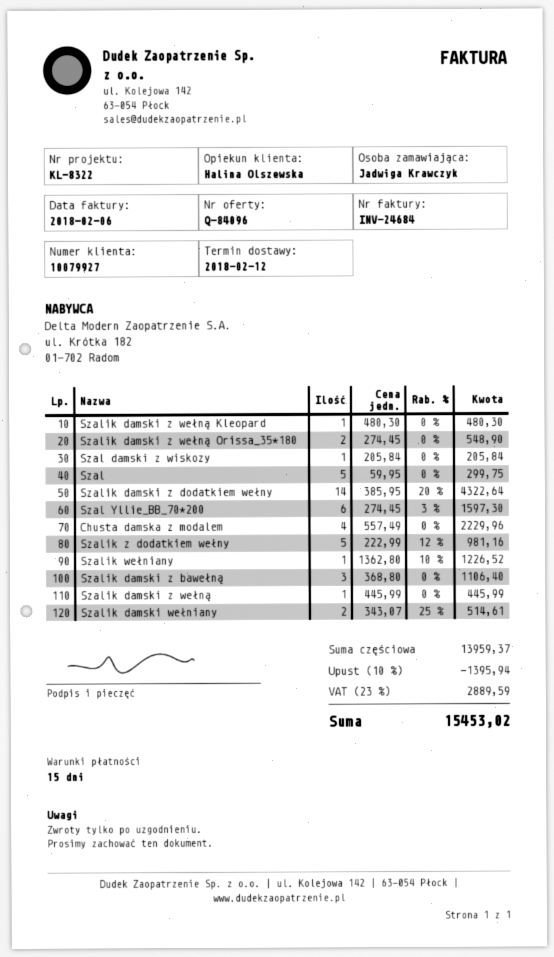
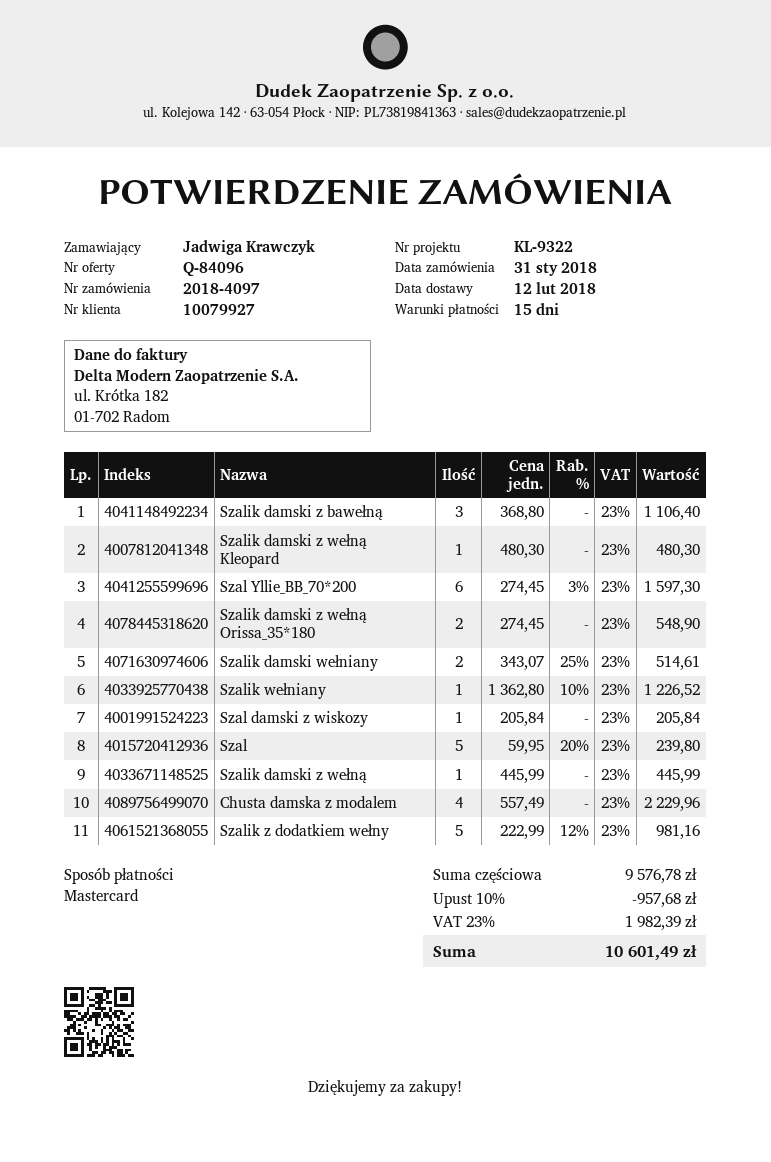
reference: KL-8322 -> KL-9322
Szal: 5 x 59.95 = 299.75 -> 5 x 59.95 - 20% = 239.80
Szalik damski z dodatkiem wełny: 14 x 385.95 - 20% = 4322.64 -> none
subtotal: 13959.37 -> 9576.78
discount: 10% = 1395.94 -> 10% = 957.68
tax: 23% = 2889.59 -> 23% = 1982.39
total: 15453.02 -> 10601.49

